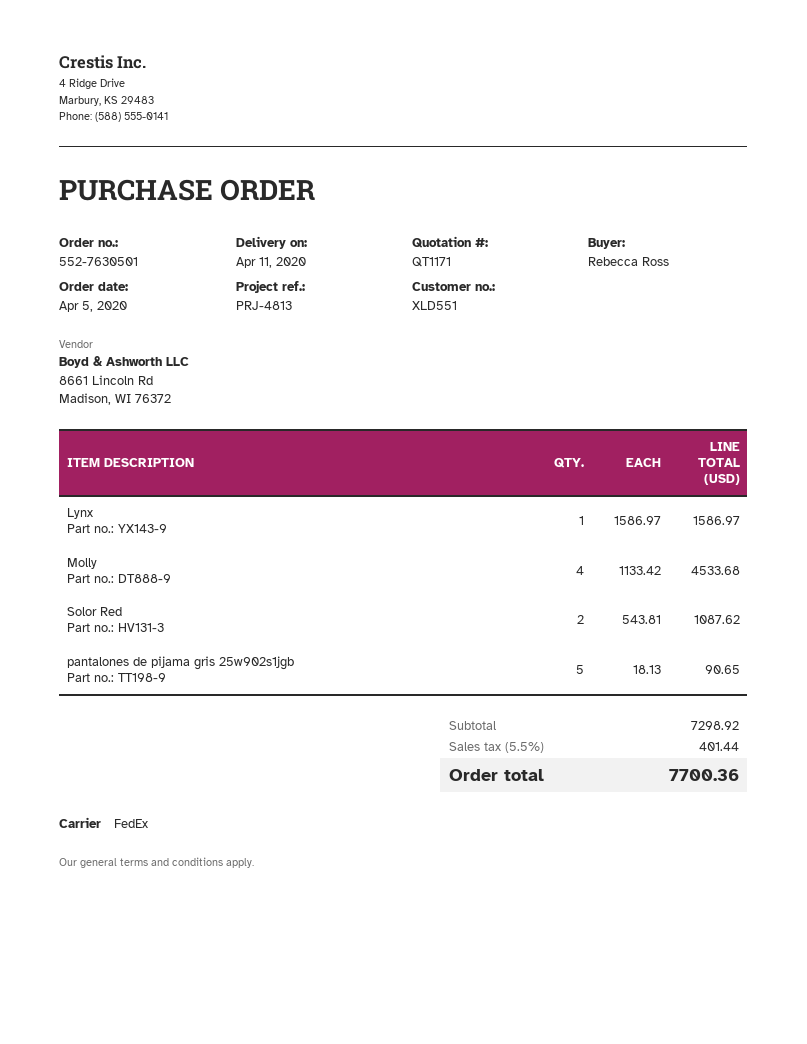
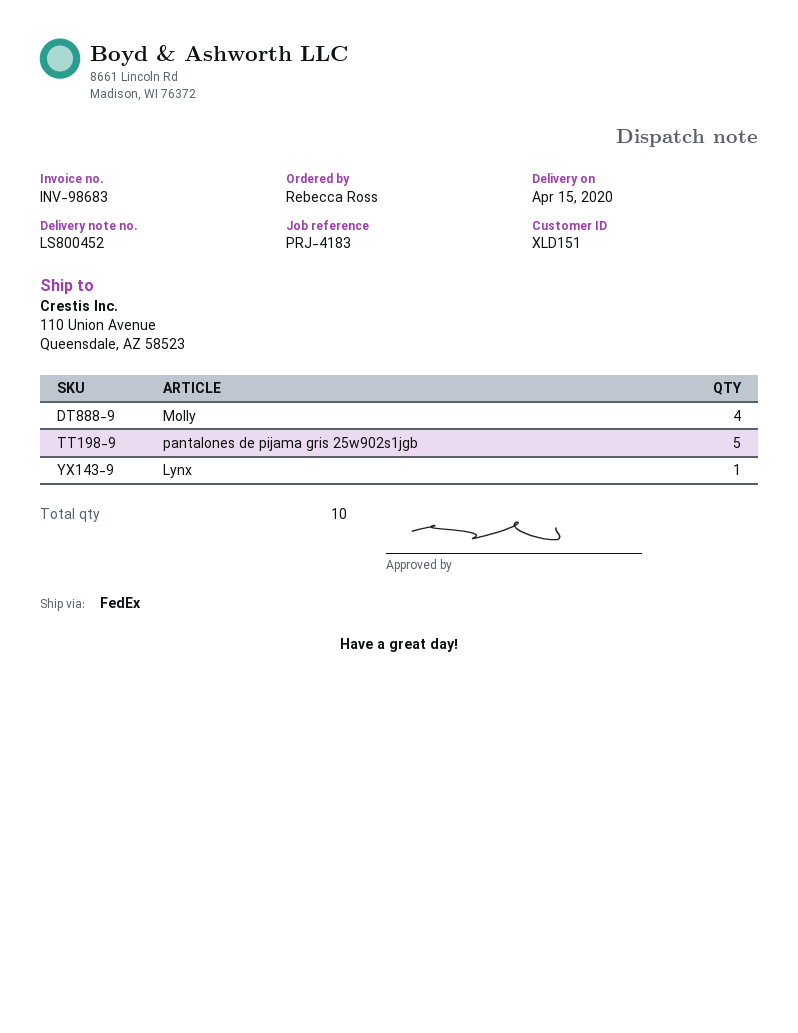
delivery date: 2020-04-11 -> 2020-04-15
customer number: XLD551 -> XLD151
reference: PRJ-4813 -> PRJ-4183
Solor Red: 2 -> none

